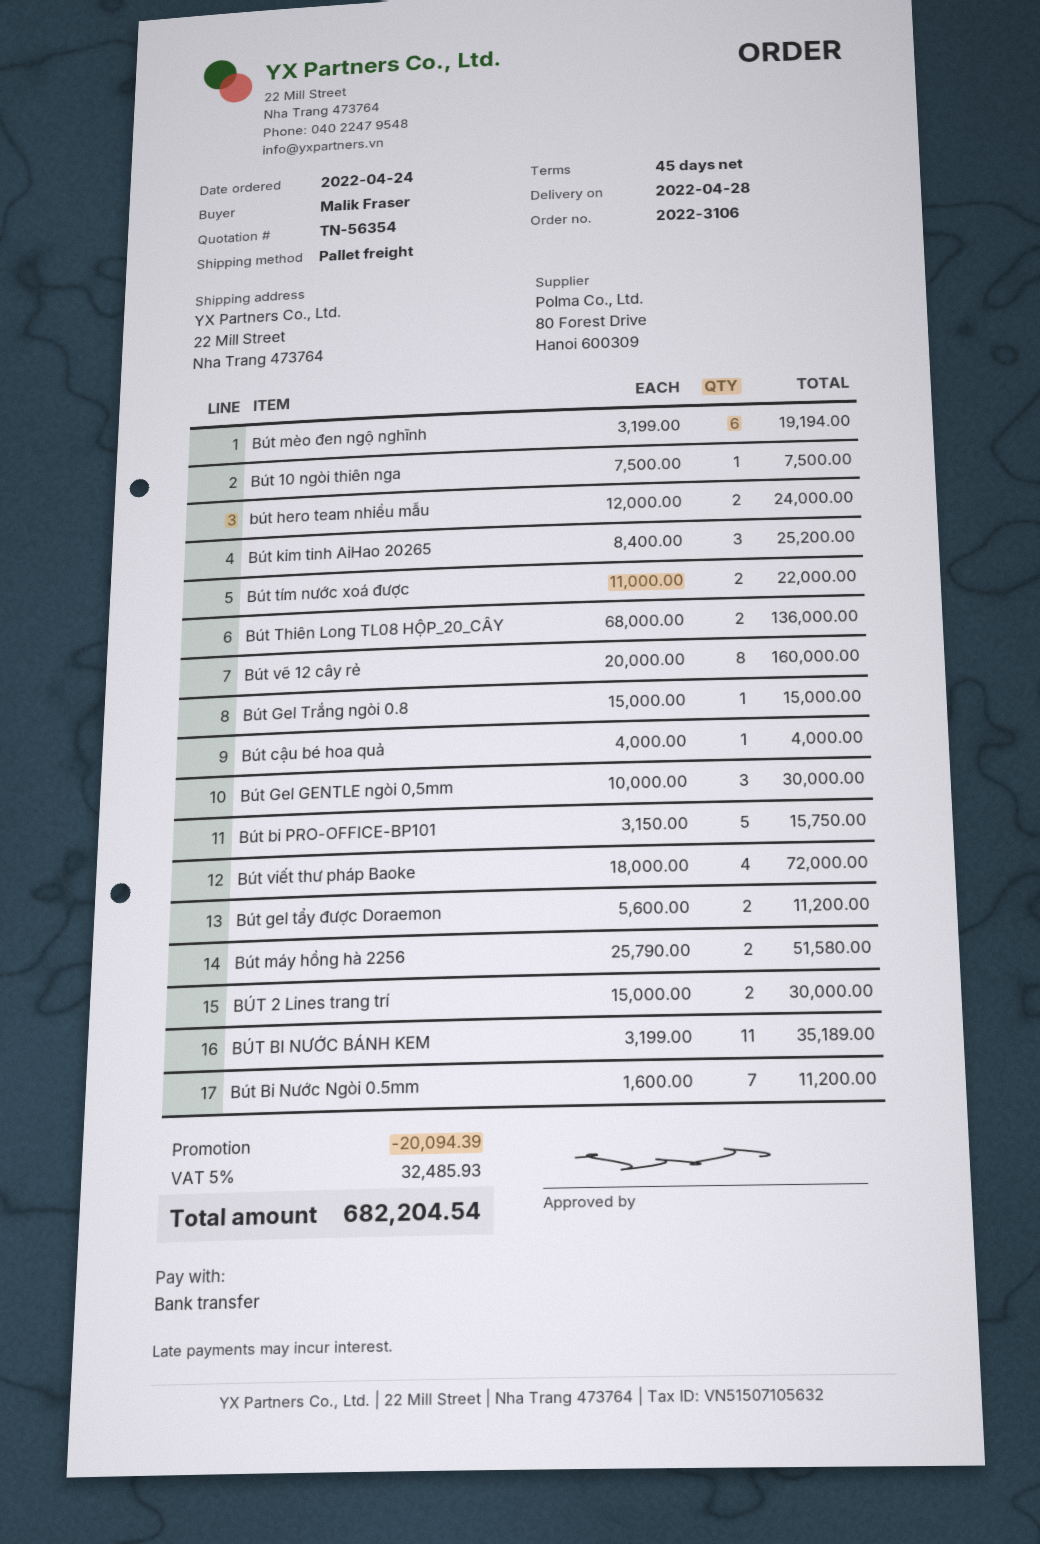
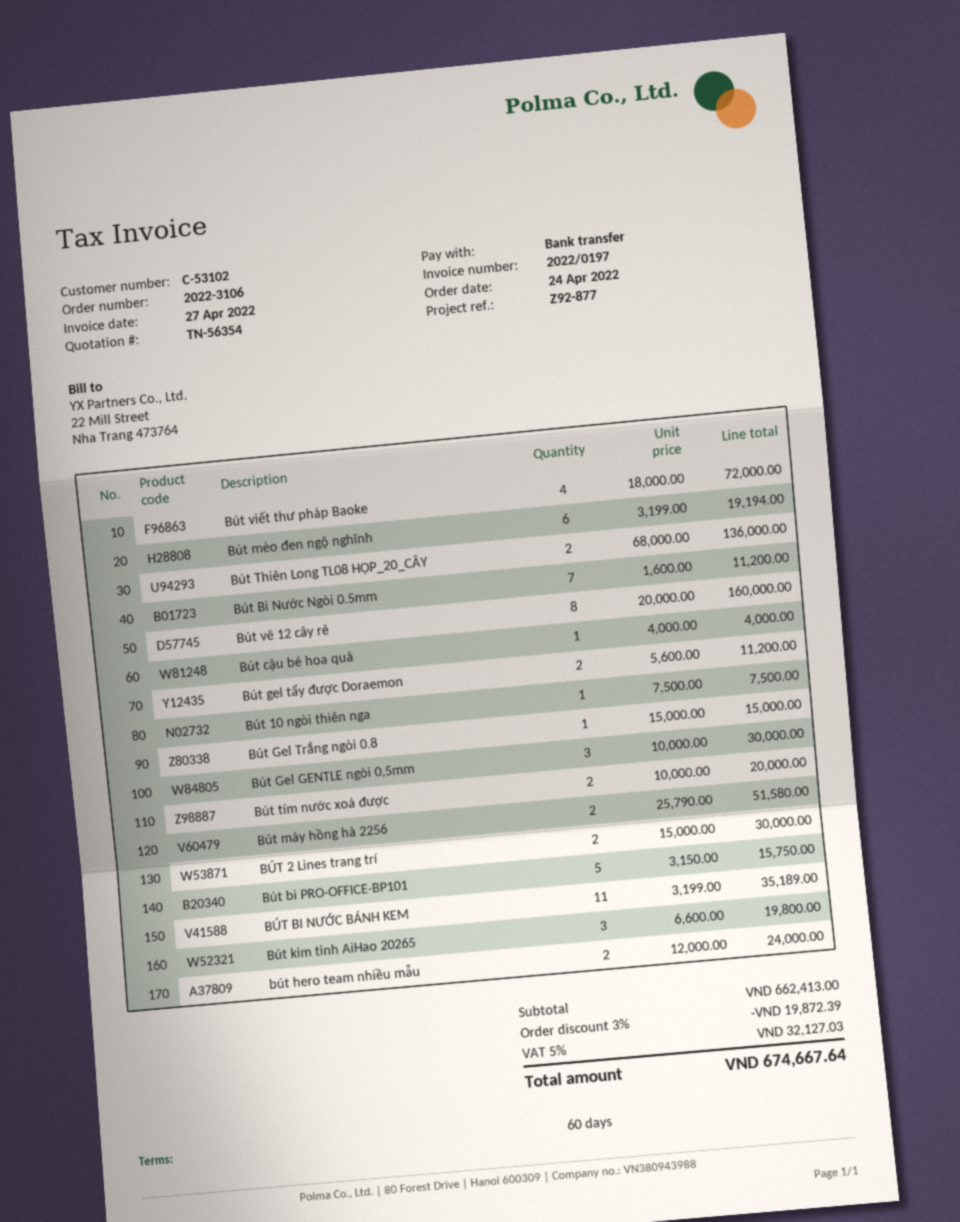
payment terms: 45 days -> 60 days
Bút kim tinh AiHao 20265: 3 x 8400.00 = 25200.00 -> 3 x 6600.00 = 19800.00
Bút tím nước xoá được: 2 x 11000.00 = 22000.00 -> 2 x 10000.00 = 20000.00
discount: 20094.39 -> 19872.39
tax: 5% = 32485.93 -> 5% = 32127.03
total: 682204.54 -> 674667.64

